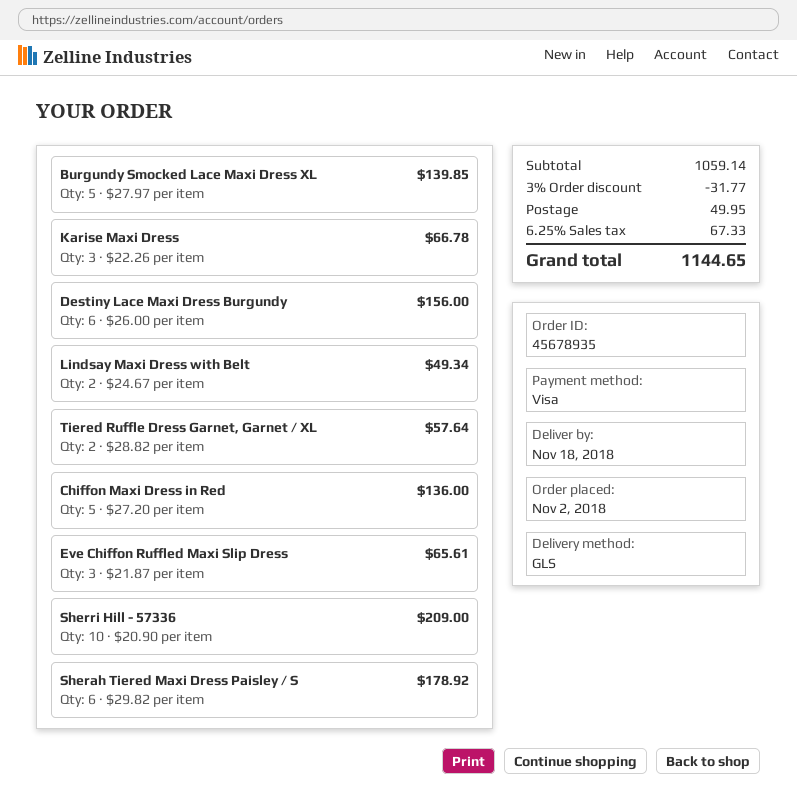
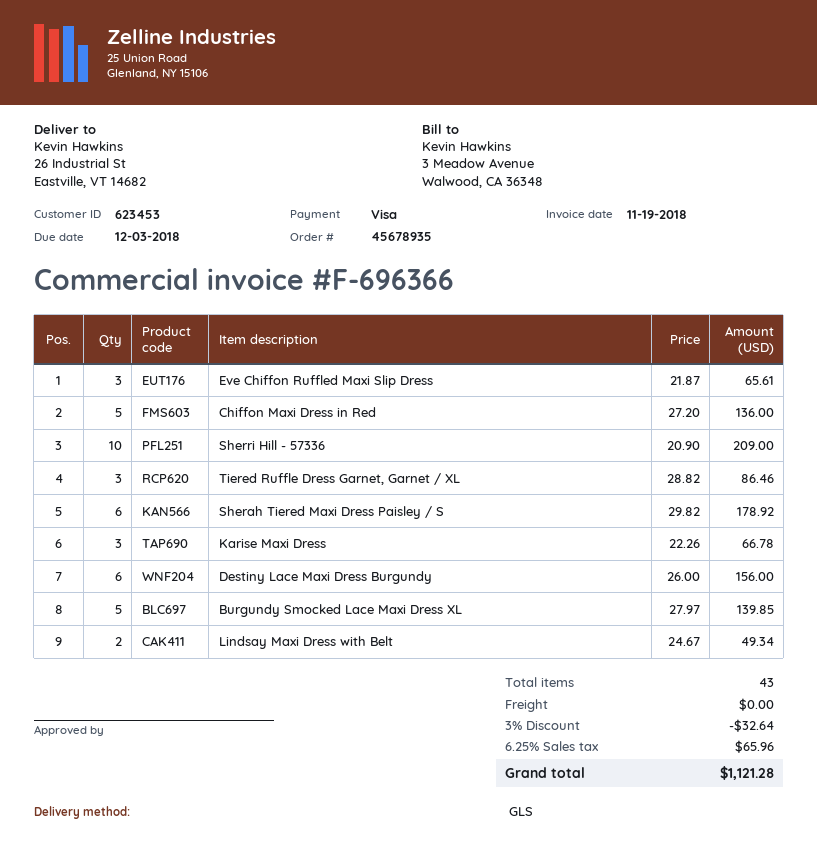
Tiered Ruffle Dress Garnet, Garnet / XL: 2 x 28.82 = 57.64 -> 3 x 28.82 = 86.46
discount: 3% = 31.77 -> 3% = 32.64
shipping: 49.95 -> 0.00
tax: 6.25% = 67.33 -> 6.25% = 65.96
total: 1144.65 -> 1121.28

